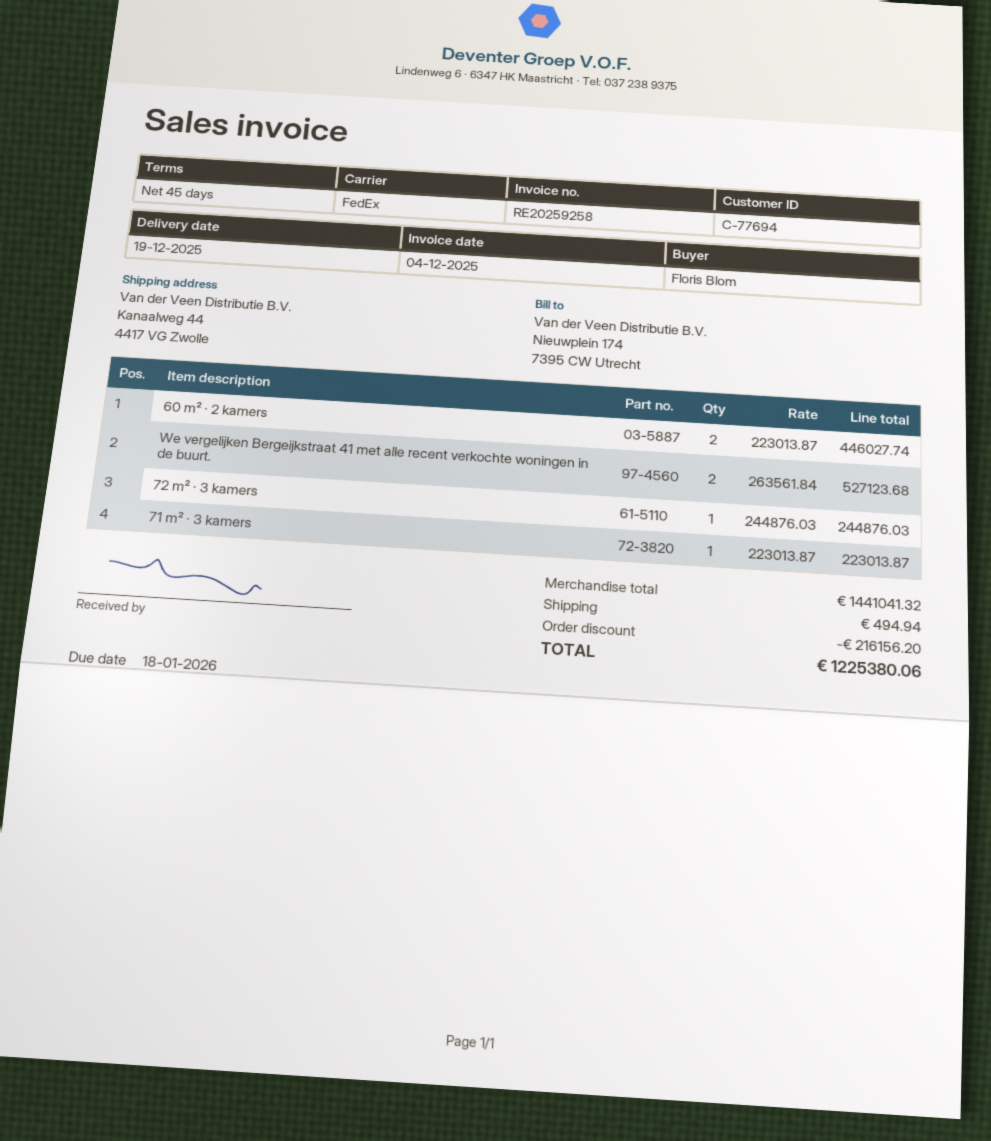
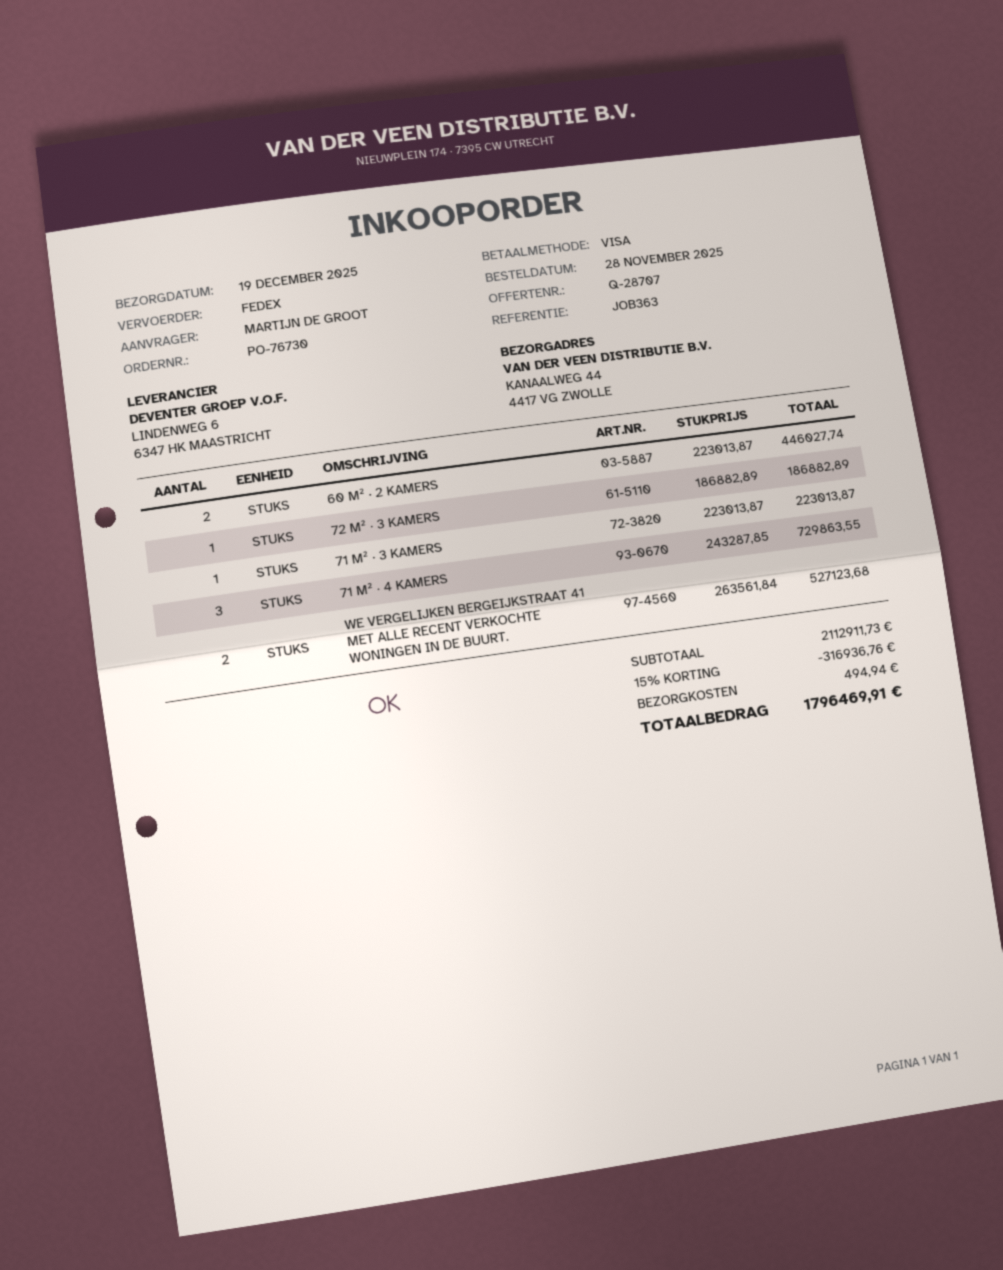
ordered by: Floris Blom -> MARTIJN DE GROOT
72 m² · 3 kamers: 1 x 244876.03 = 244876.03 -> 1 x 186882.89 = 186882.89
71 M² · 4 KAMERS: none -> 3 x 243287.85 = 729863.55
subtotal: 1441041.32 -> 2112911.73
discount: 216156.20 -> 316936.76
total: 1225380.06 -> 1796469.91

